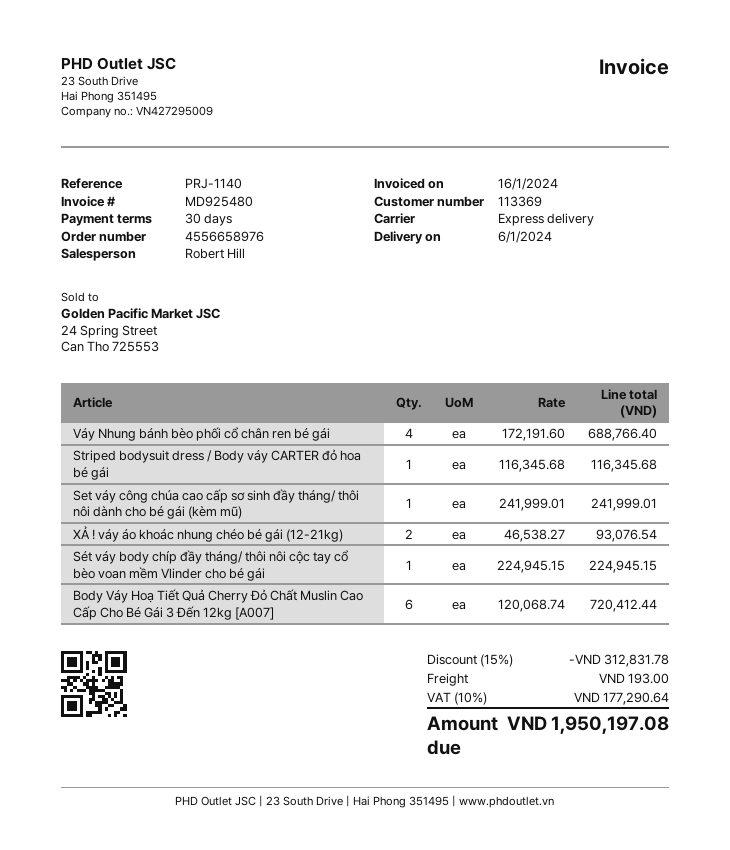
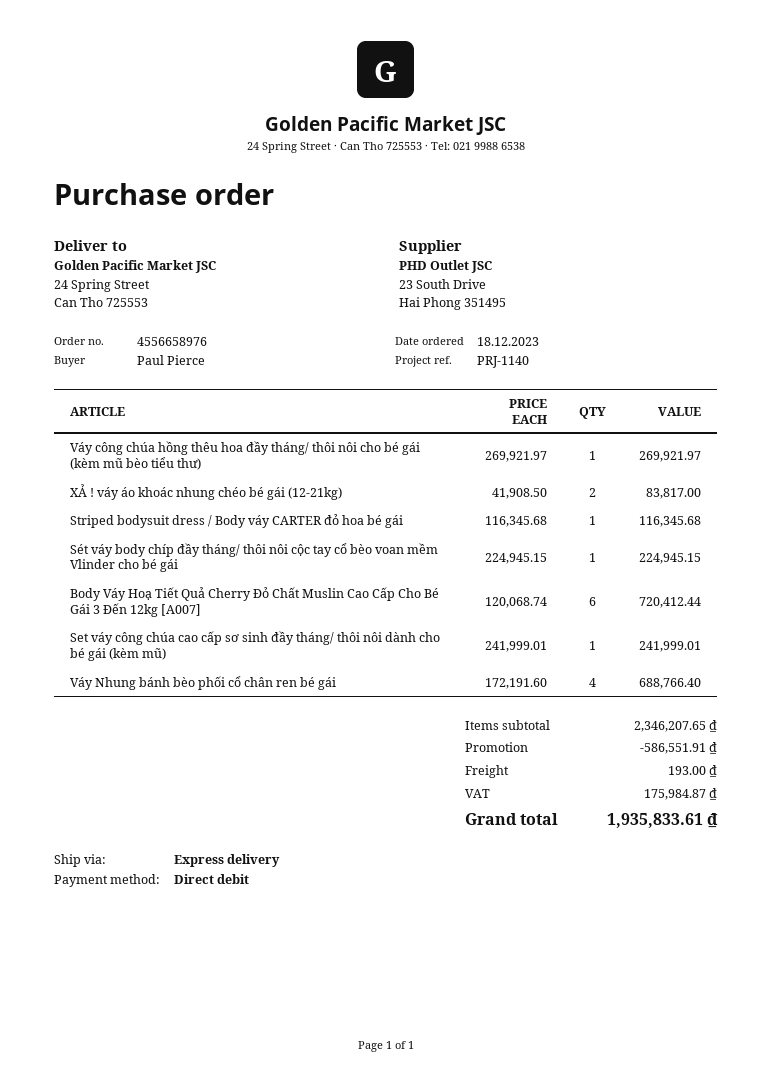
XẢ ! váy áo khoác nhung chéo bé gái (12-21kg): 2 x 46538.27 = 93076.54 -> 2 x 41908.50 = 83817.00
Váy công chúa hồng thêu hoa đầy tháng/ thôi nôi cho bé gái (kèm mũ bèo tiểu thư): none -> 1 x 269921.97 = 269921.97
discount: 312831.78 -> 586551.91
tax: 177290.64 -> 175984.87
total: 1950197.08 -> 1935833.61

